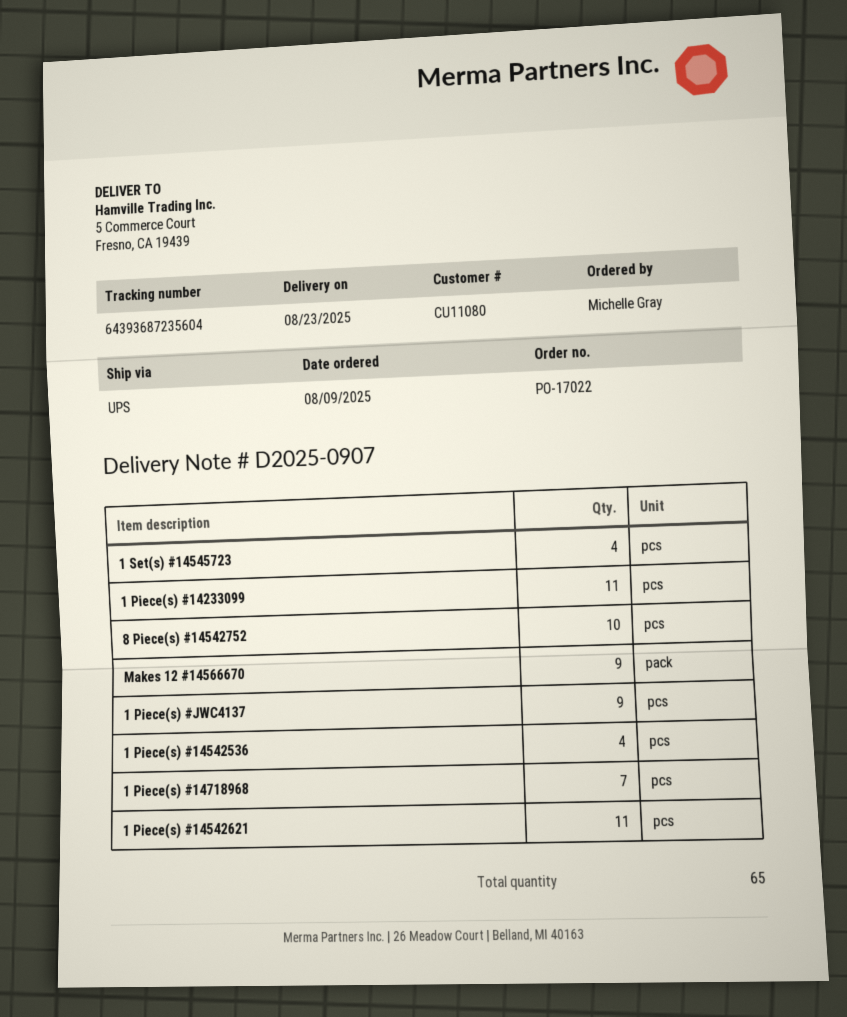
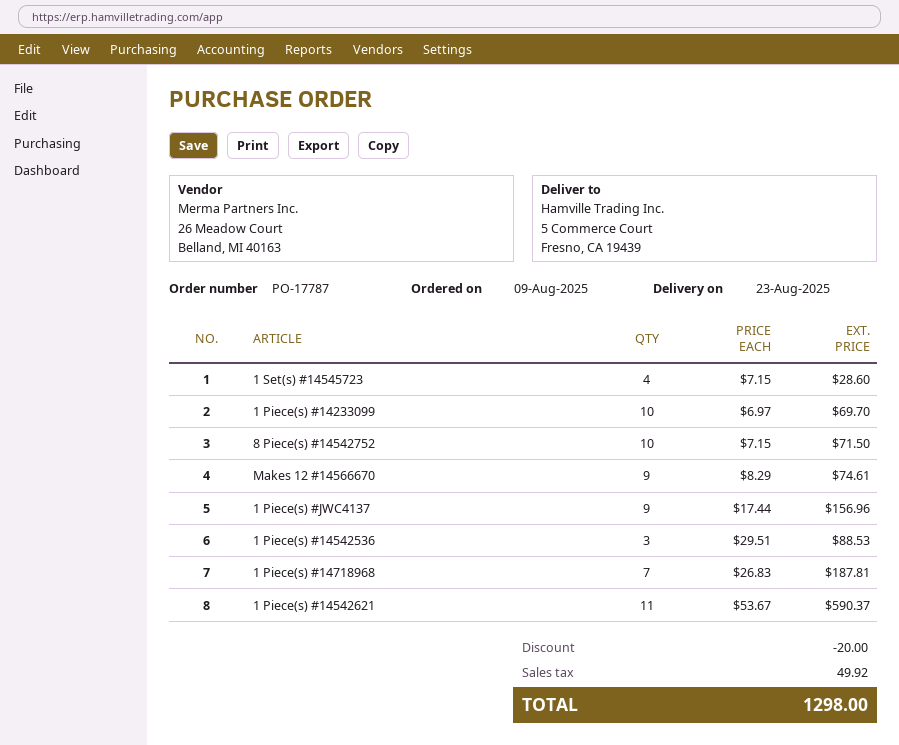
order number: PO-17022 -> PO-17787
1 Piece(s) #14233099: 11 -> 10
1 Piece(s) #14542536: 4 -> 3

